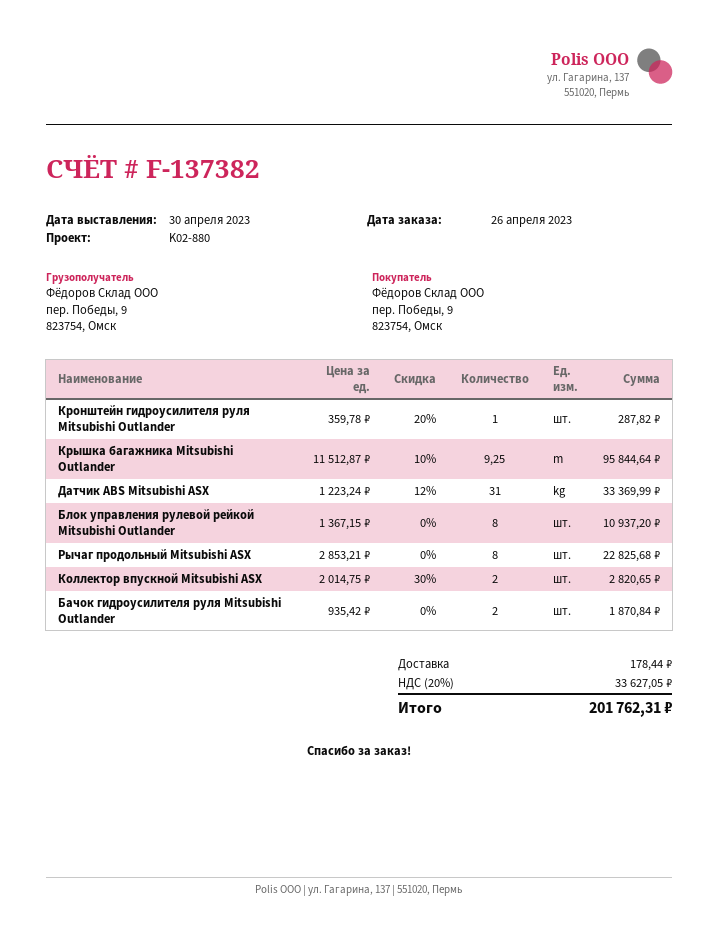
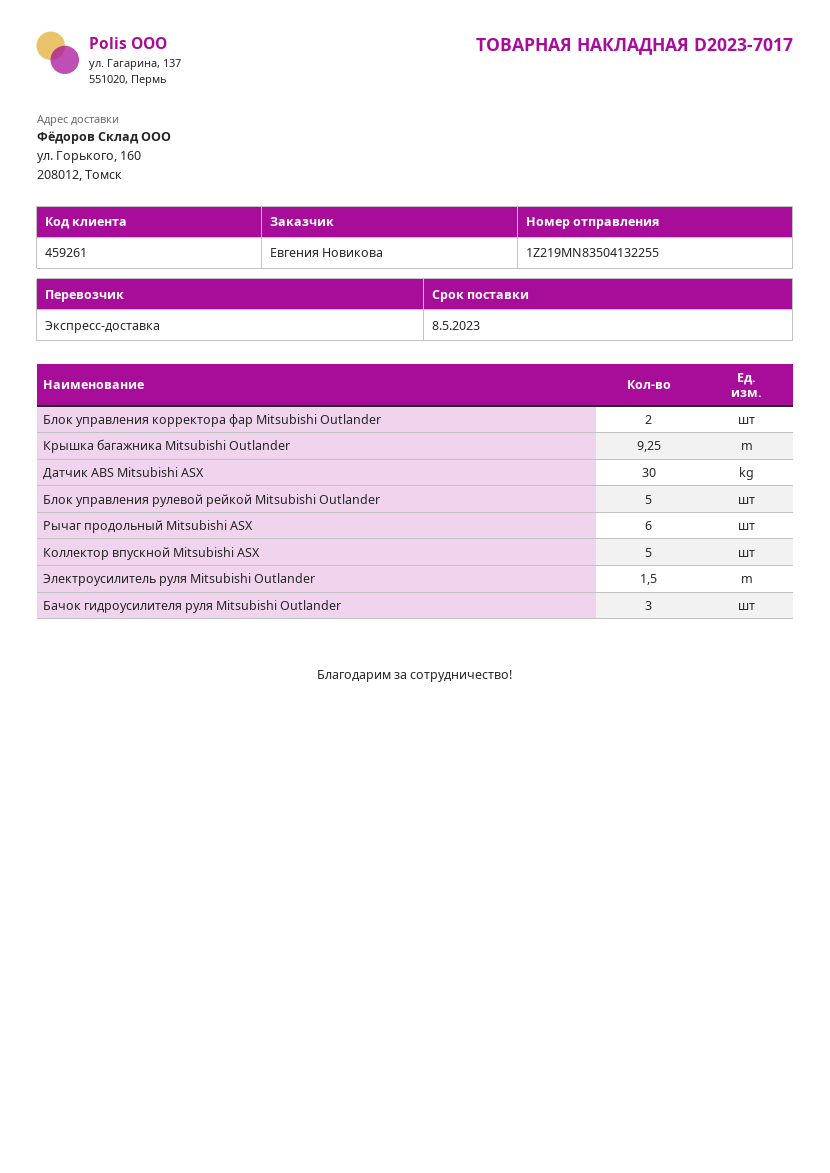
ship to: пер. Победы, 9, 823754, Омск -> ул. Горького, 160, 208012, Томск
Кронштейн гидроусилителя руля Mitsubishi Outlander: 1 -> none
Датчик ABS Mitsubishi ASX: 31 -> 30
Блок управления рулевой рейкой Mitsubishi Outlander: 8 -> 5
Рычаг продольный Mitsubishi ASX: 8 -> 6
Коллектор впускной Mitsubishi ASX: 2 -> 5
Бачок гидроусилителя руля Mitsubishi Outlander: 2 -> 3
Блок управления корректора фар Mitsubishi Outlander: none -> 2
Электроусилитель руля Mitsubishi Outlander: none -> 1.5

